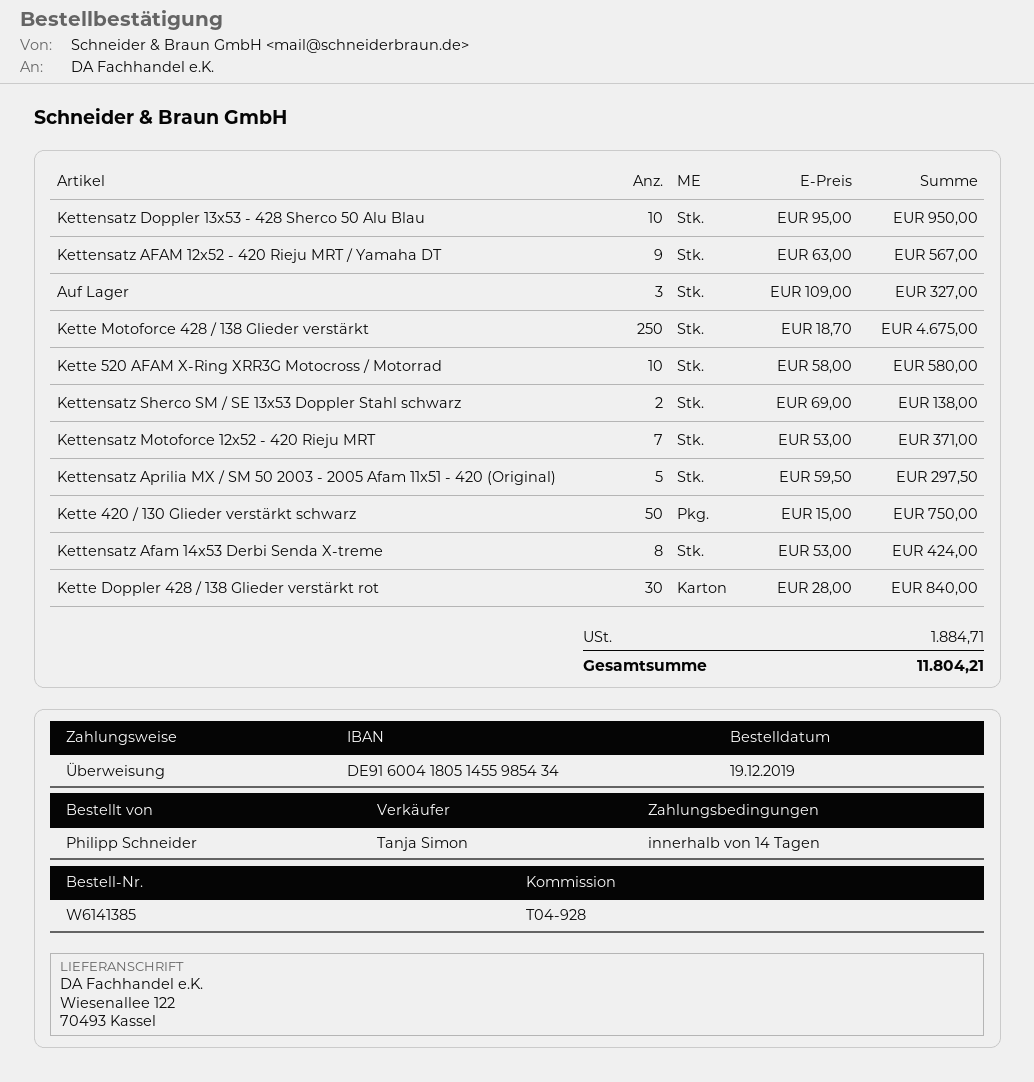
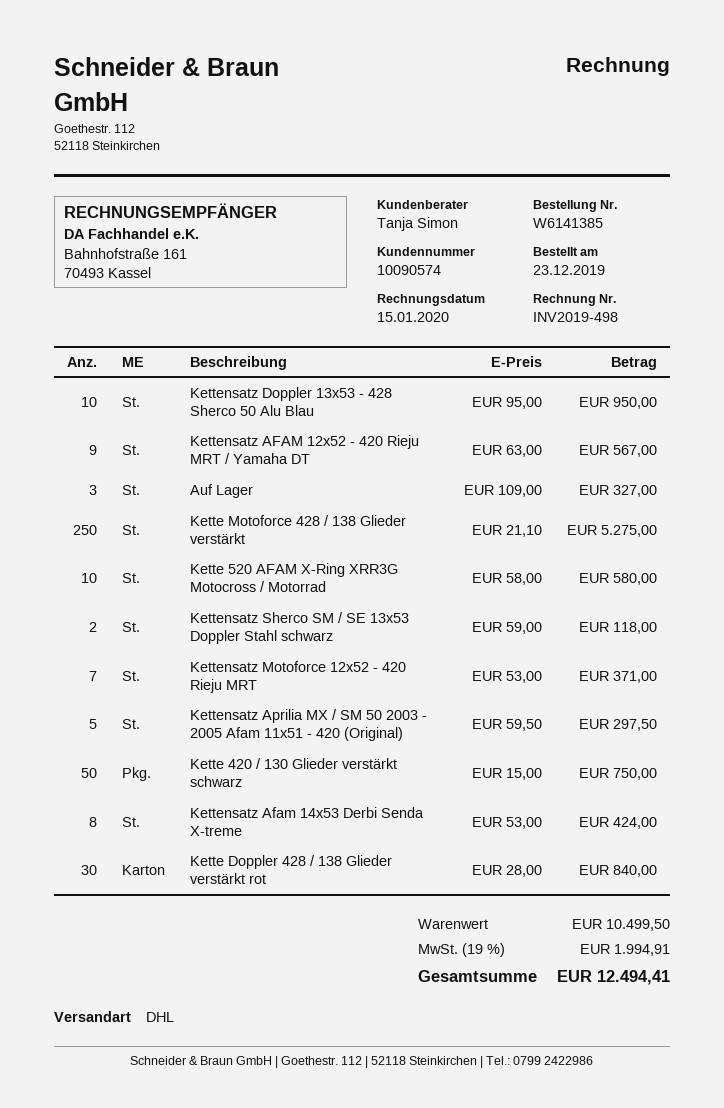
order date: 2019-12-19 -> 2019-12-23
Kette Motoforce 428 / 138 Glieder verstärkt: 250 x 18.70 = 4675.00 -> 250 x 21.10 = 5275.00
Kettensatz Sherco SM / SE 13x53 Doppler Stahl schwarz: 2 x 69.00 = 138.00 -> 2 x 59.00 = 118.00
tax: 1884.71 -> 1994.91
total: 11804.21 -> 12494.41

